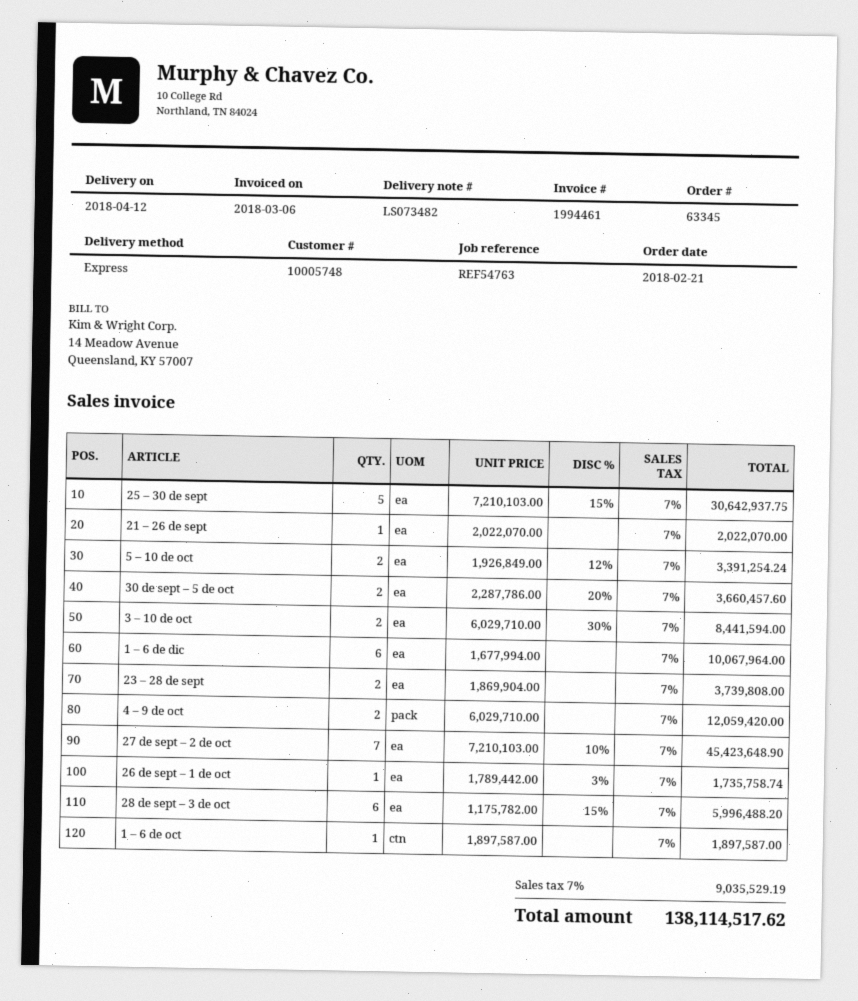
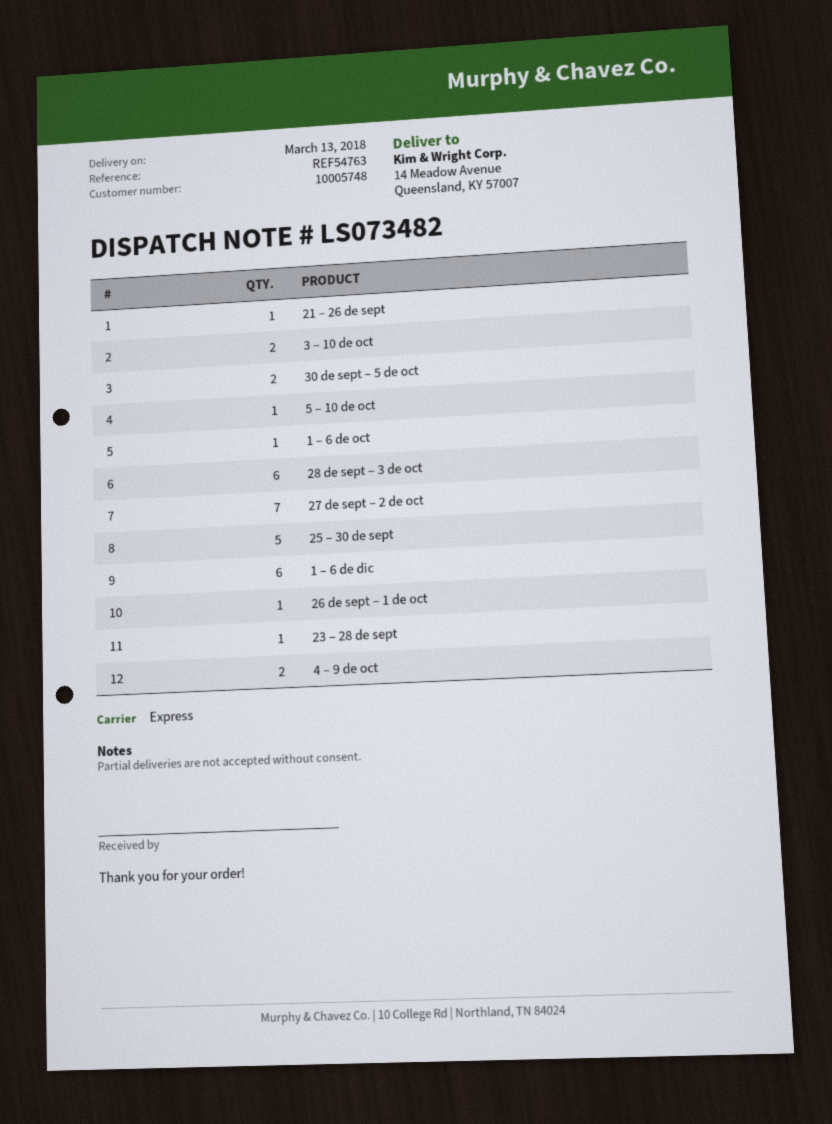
delivery date: 2018-04-12 -> 2018-03-13
5 – 10 de oct: 2 -> 1
23 – 28 de sept: 2 -> 1

